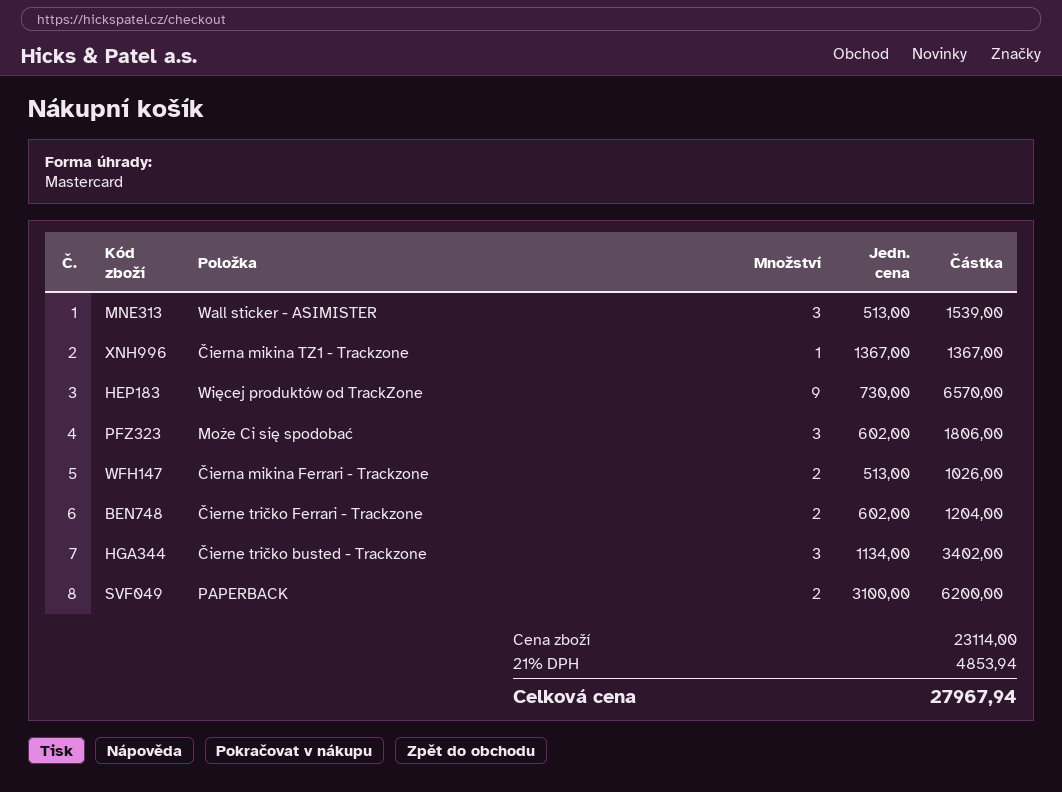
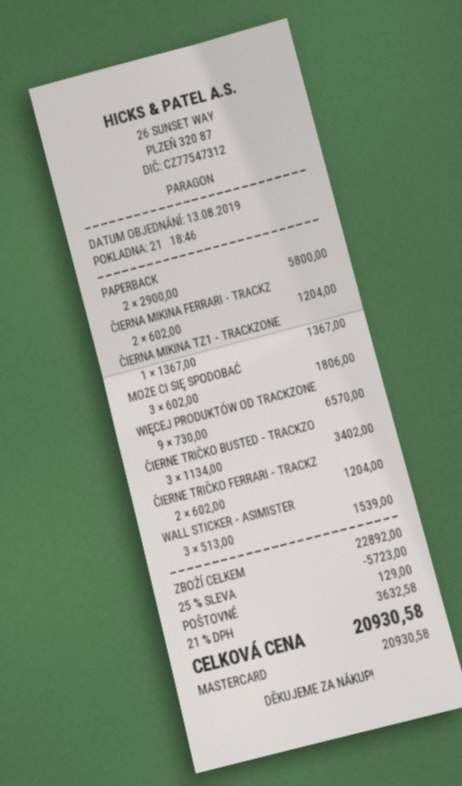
Čierna mikina Ferrari - Trackzone: 2 x 513.00 = 1026.00 -> 2 x 602.00 = 1204.00
PAPERBACK: 2 x 3100.00 = 6200.00 -> 2 x 2900.00 = 5800.00
subtotal: 23114.00 -> 22892.00
discount: none -> 25% = 5723.00
shipping: none -> 129.00
tax: 21% = 4853.94 -> 21% = 3632.58
total: 27967.94 -> 20930.58

